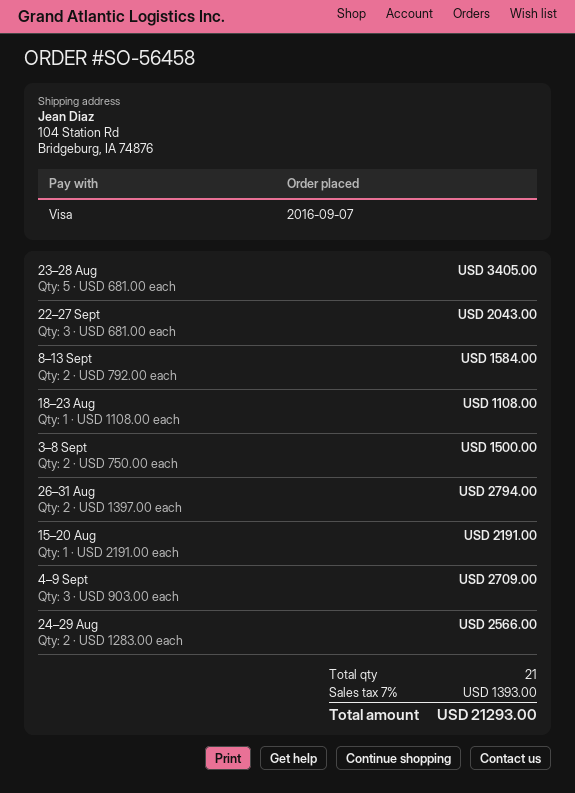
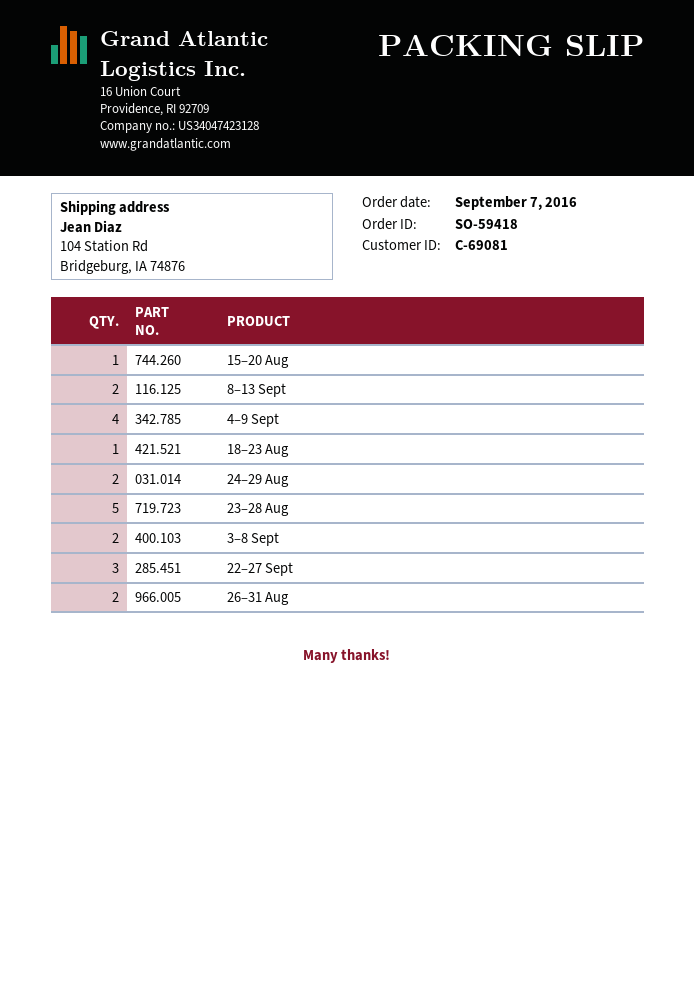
order number: SO-56458 -> SO-59418
4–9 Sept: 3 -> 4

